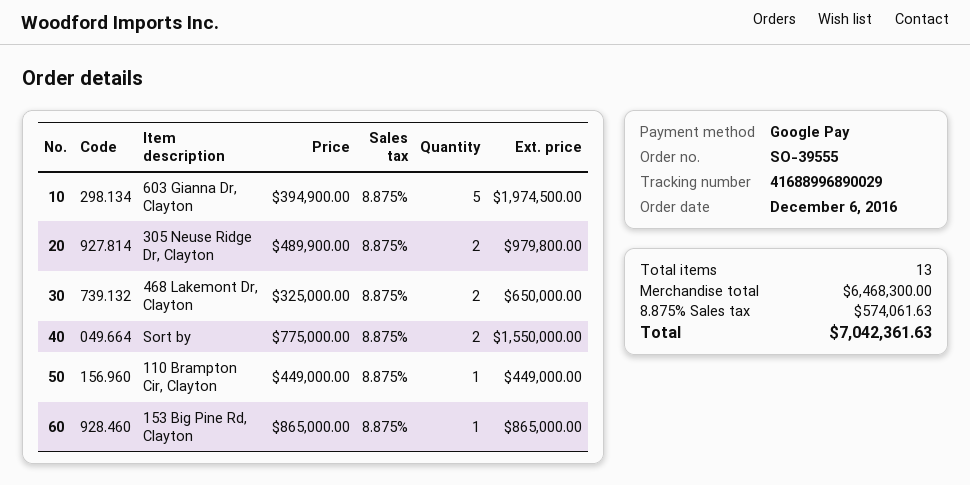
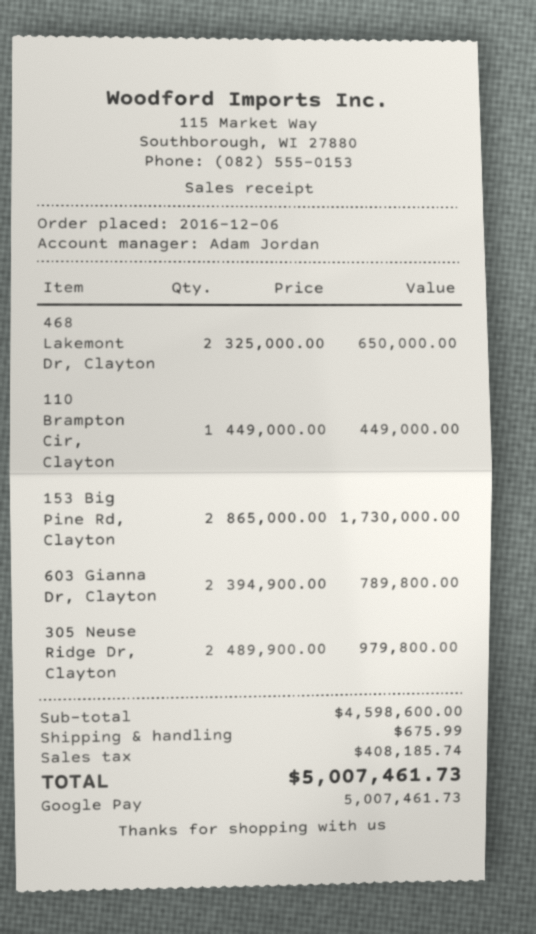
603 Gianna Dr, Clayton: 5 x 394900.00 = 1974500.00 -> 2 x 394900.00 = 789800.00
Sort by: 2 x 775000.00 = 1550000.00 -> none
153 Big Pine Rd, Clayton: 1 x 865000.00 = 865000.00 -> 2 x 865000.00 = 1730000.00
subtotal: 6468300.00 -> 4598600.00
shipping: none -> 675.99
tax: 574061.63 -> 408185.74
total: 7042361.63 -> 5007461.73

